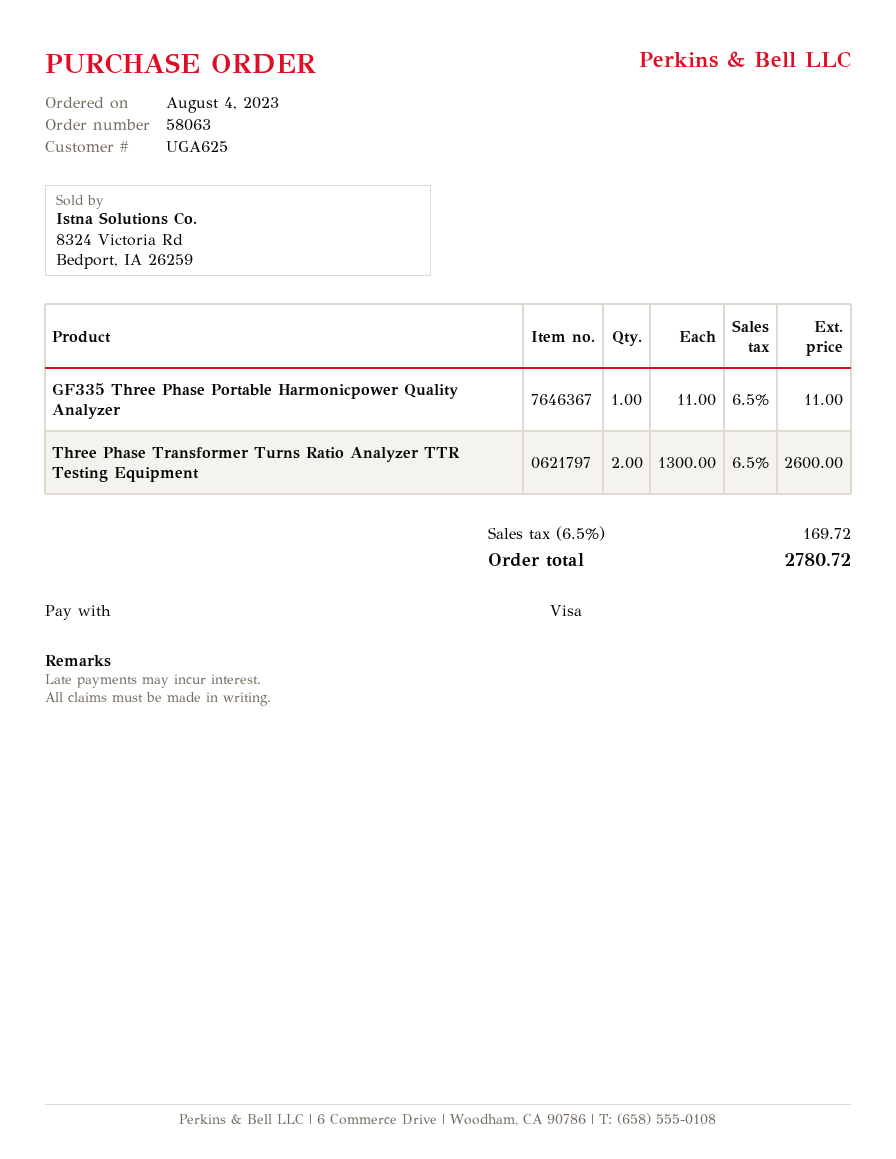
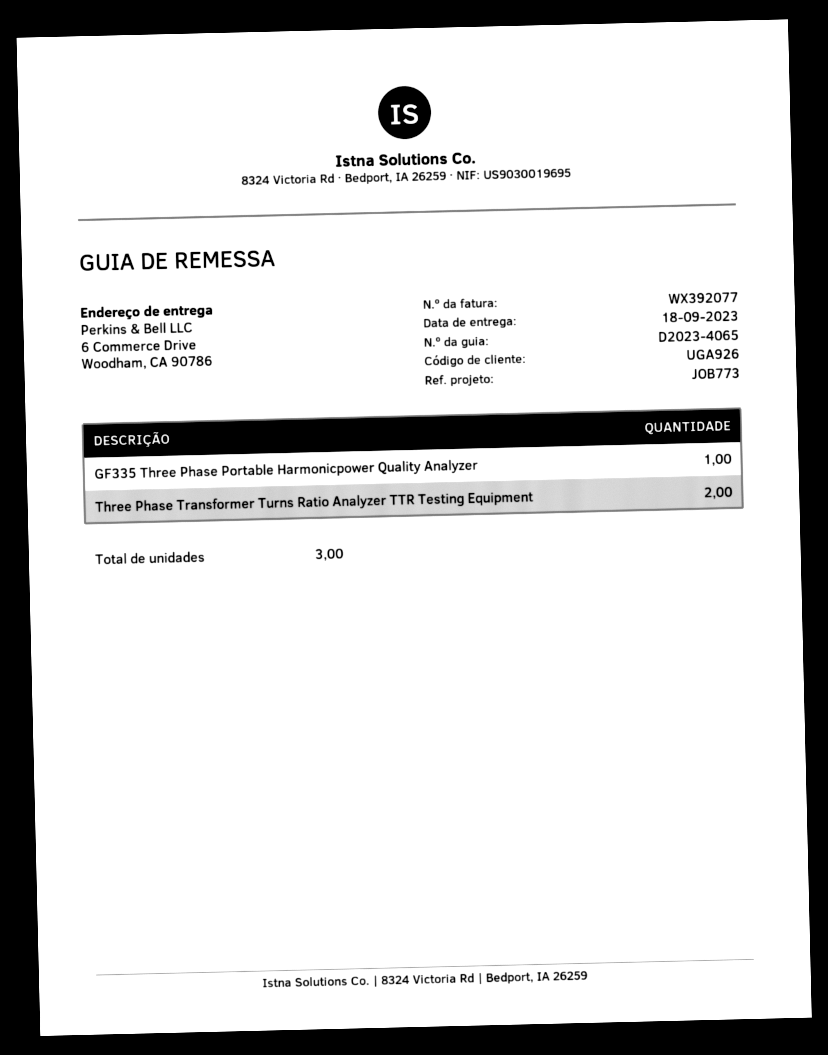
customer number: UGA625 -> UGA926

